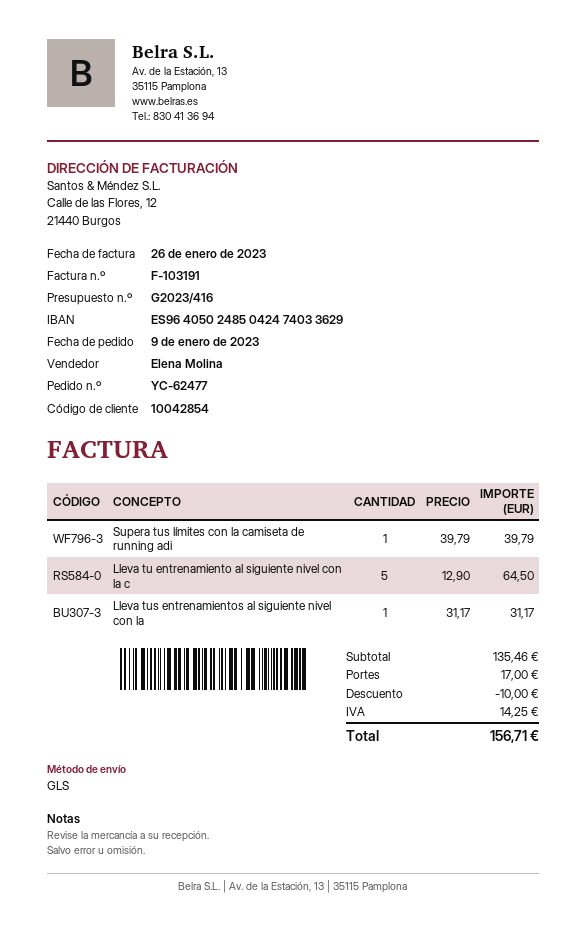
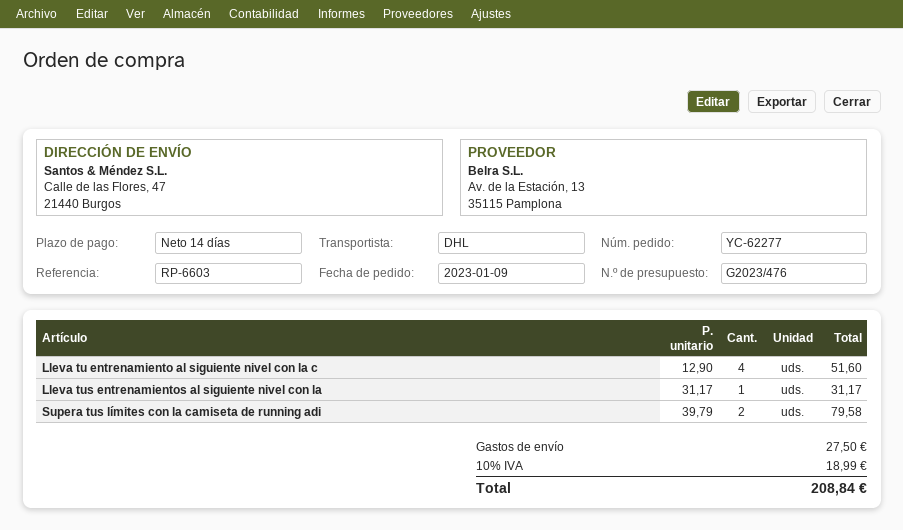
quote number: G2023/416 -> G2023/476
order number: YC-62477 -> YC-62277
shipping method: GLS -> DHL
Supera tus límites con la camiseta de running adi: 1 x 39.79 = 39.79 -> 2 x 39.79 = 79.58
Lleva tu entrenamiento al siguiente nivel con la c: 5 x 12.90 = 64.50 -> 4 x 12.90 = 51.60
discount: 10.00 -> none
shipping: 17.00 -> 27.50
tax: 14.25 -> 18.99
total: 156.71 -> 208.84

